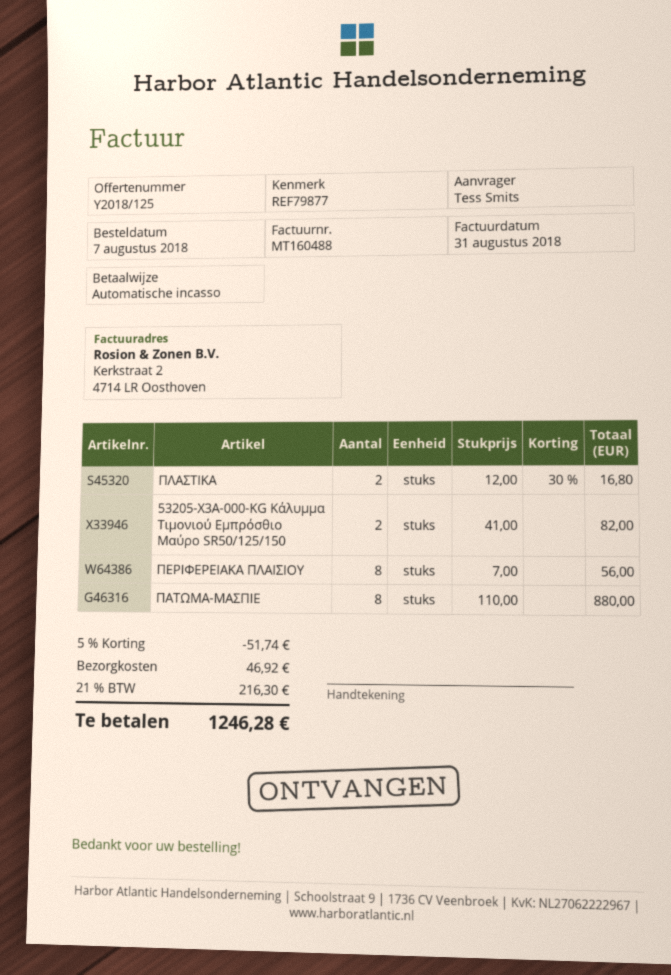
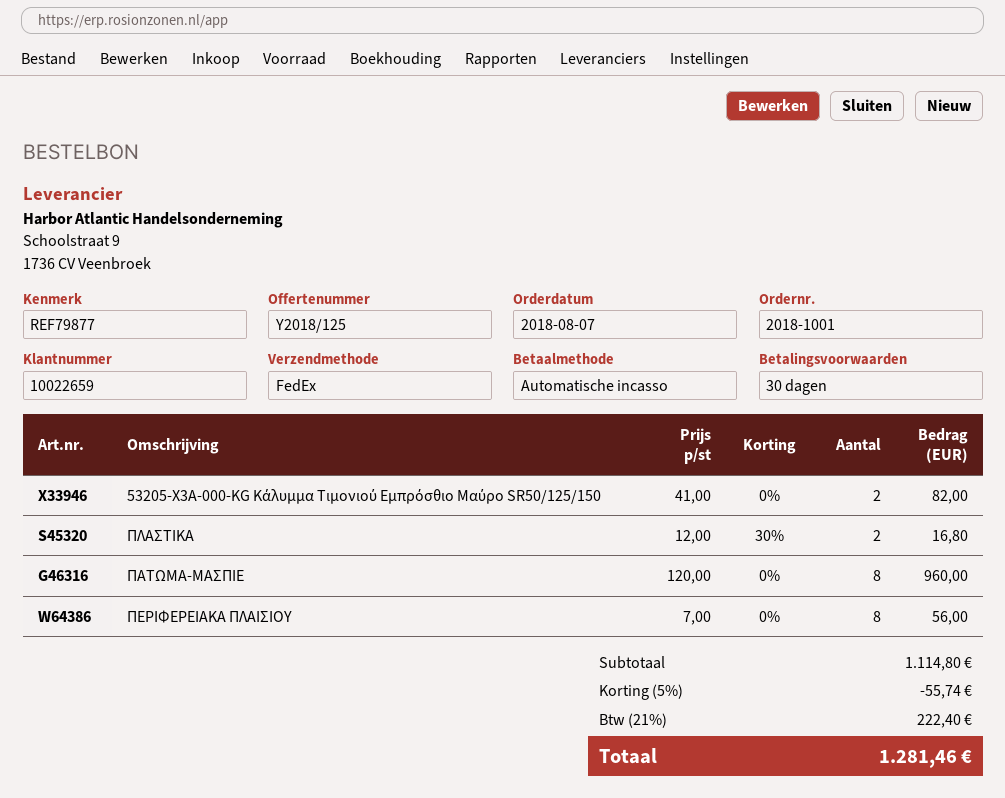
ΠΑΤΩΜΑ-ΜΑΣΠΙΕ: 8 x 110.00 = 880.00 -> 8 x 120.00 = 960.00
discount: 5% = 51.74 -> 5% = 55.74
shipping: 46.92 -> none
tax: 21% = 216.30 -> 21% = 222.40
total: 1246.28 -> 1281.46

